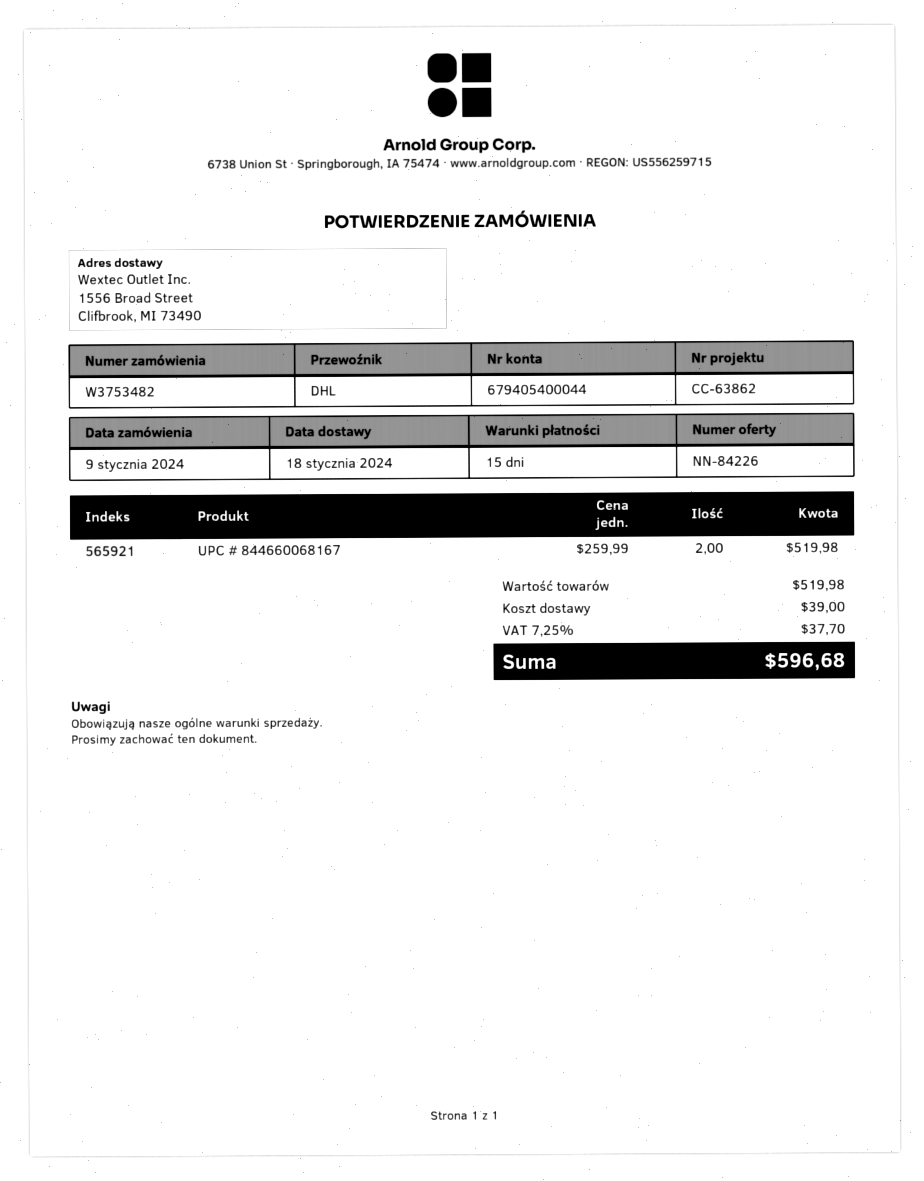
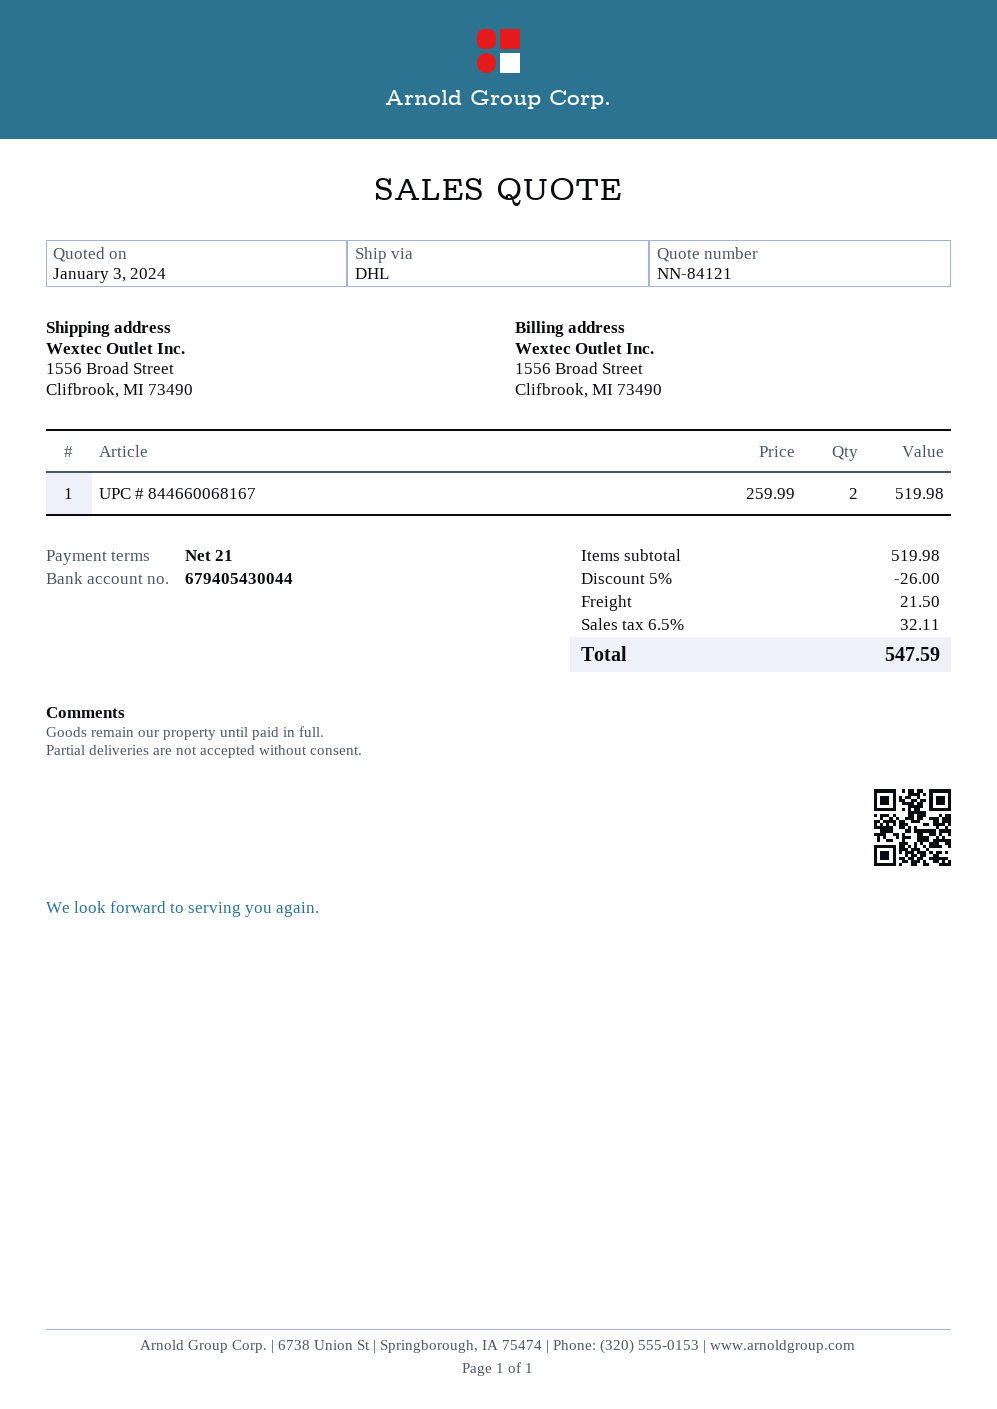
quote number: NN-84226 -> NN-84121
payment terms: 15 days -> 21 days
bank account: 679405400044 -> 679405430044
discount: none -> 5% = 26.00
shipping: 39.00 -> 21.50
tax: 7.25% = 37.70 -> 6.5% = 32.11
total: 596.68 -> 547.59

